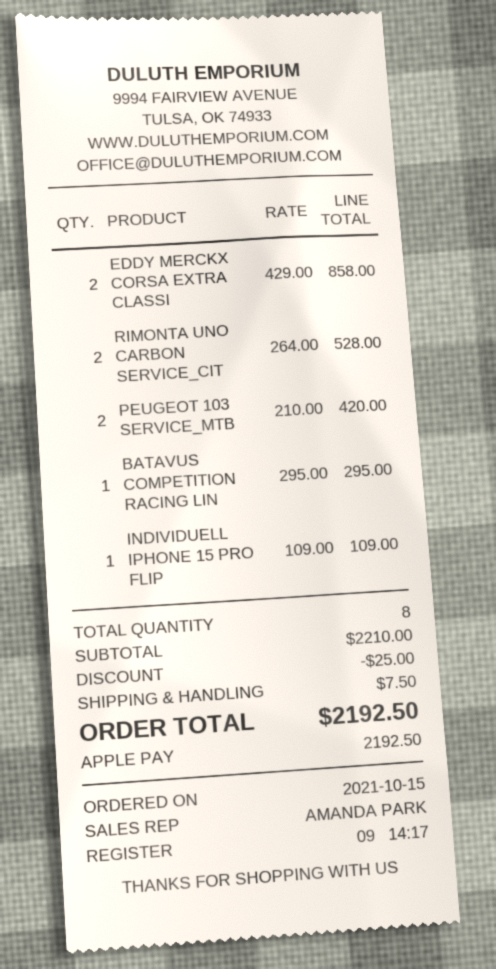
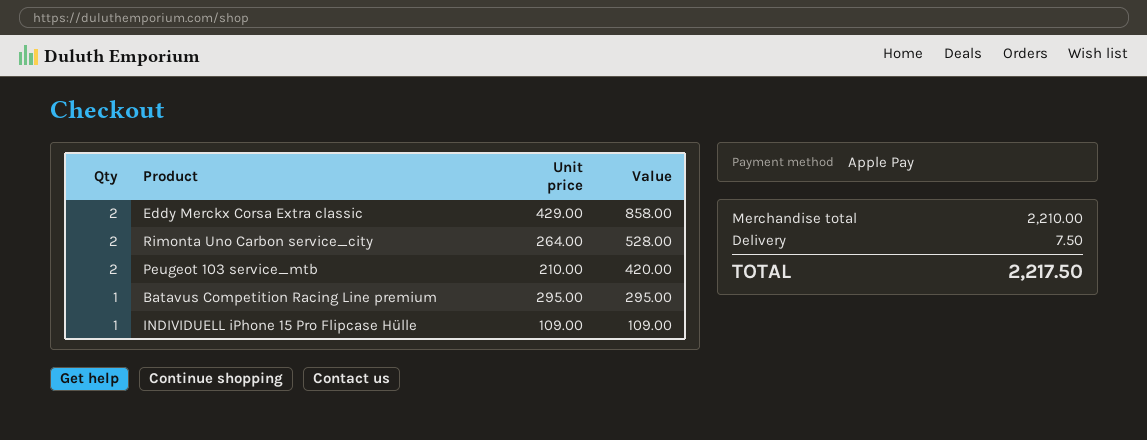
discount: 25.00 -> none
total: 2192.50 -> 2217.50

